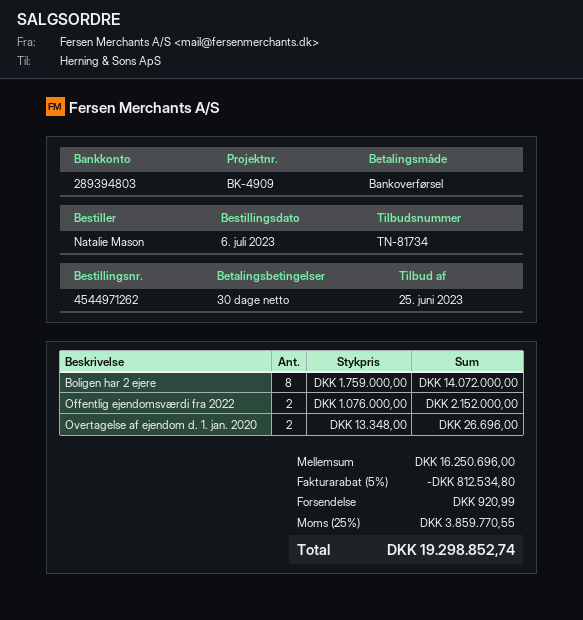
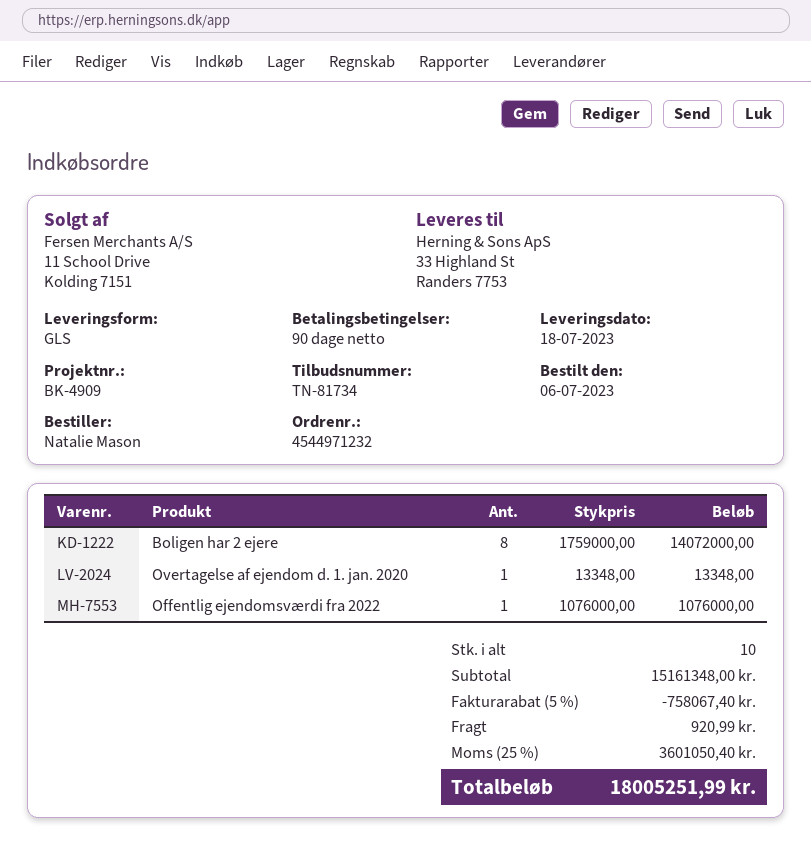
order number: 4544971262 -> 4544971232
payment terms: 30 days -> 90 days
Offentlig ejendomsværdi fra 2022: 2 x 1076000.00 = 2152000.00 -> 1 x 1076000.00 = 1076000.00
Overtagelse af ejendom d. 1. jan. 2020: 2 x 13348.00 = 26696.00 -> 1 x 13348.00 = 13348.00
subtotal: 16250696.00 -> 15161348.00
discount: 5% = 812534.80 -> 5% = 758067.40
tax: 25% = 3859770.55 -> 25% = 3601050.40
total: 19298852.74 -> 18005251.99

